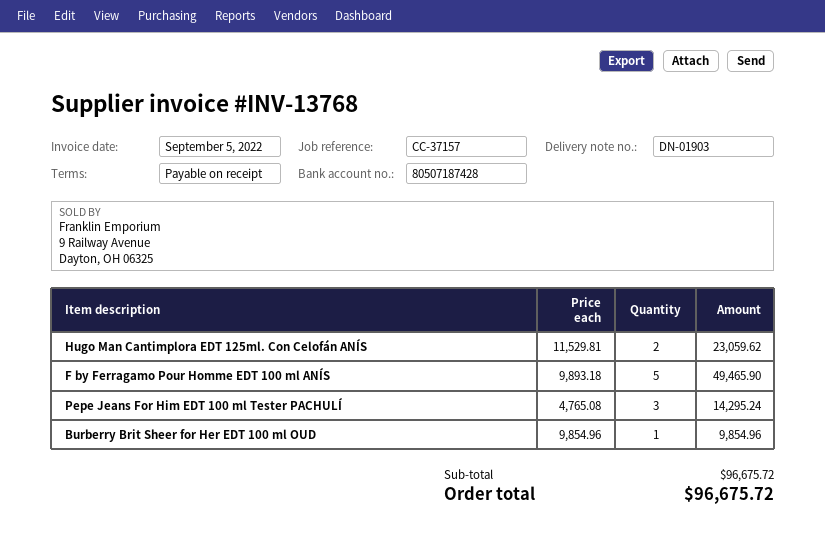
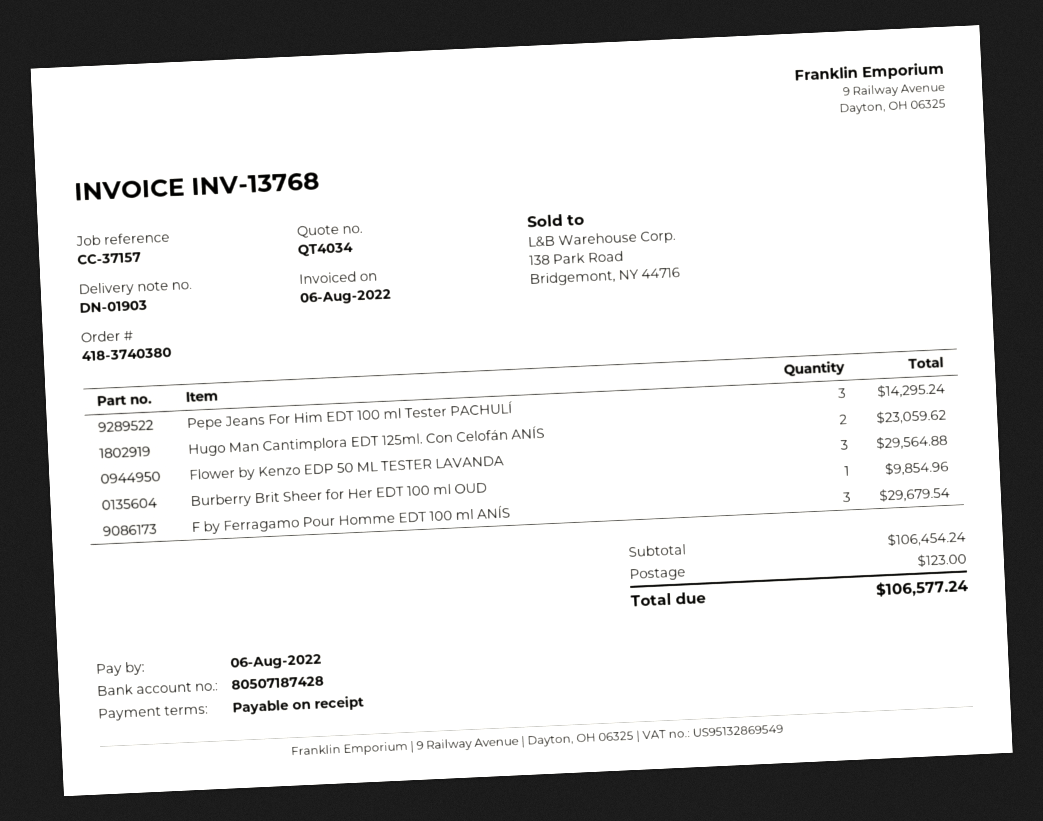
invoice date: 2022-09-05 -> 2022-08-06
F by Ferragamo Pour Homme EDT 100 ml ANÍS: 5 for 49465.90 -> 3 for 29679.54
Flower by Kenzo EDP 50 ML TESTER LAVANDA: none -> 3 for 29564.88
subtotal: 96675.72 -> 106454.24
shipping: none -> 123.00
total: 96675.72 -> 106577.24

